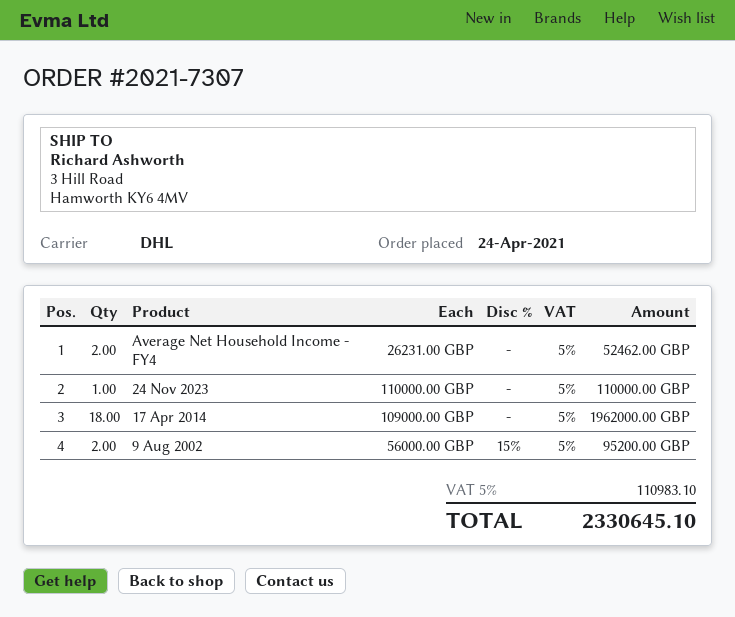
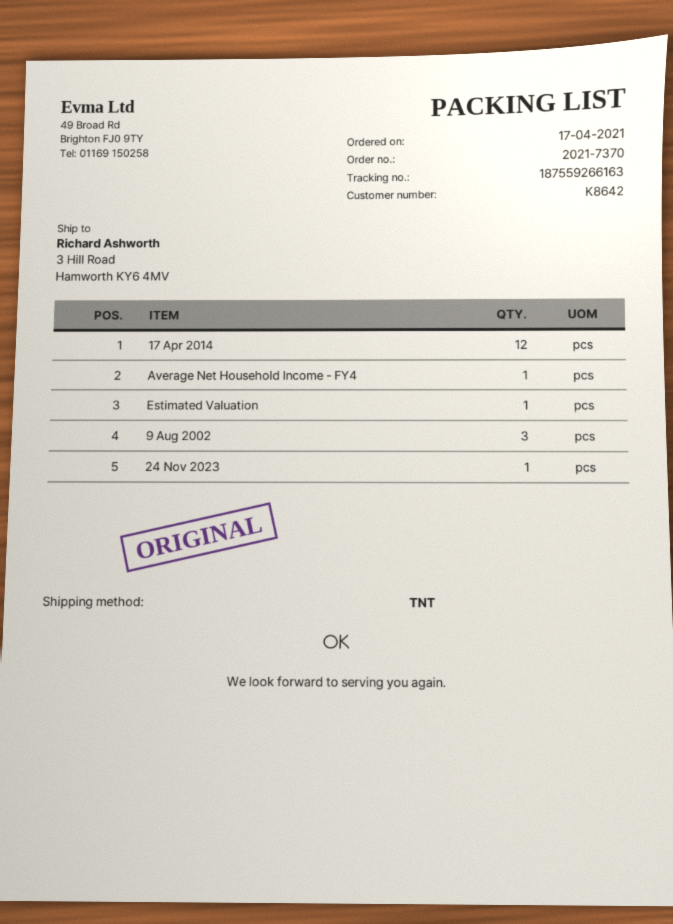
order number: 2021-7307 -> 2021-7370
order date: 2021-04-24 -> 2021-04-17
shipping method: DHL -> TNT
Average Net Household Income - FY4: 2 -> 1
17 Apr 2014: 18 -> 12
9 Aug 2002: 2 -> 3
Estimated Valuation: none -> 1

